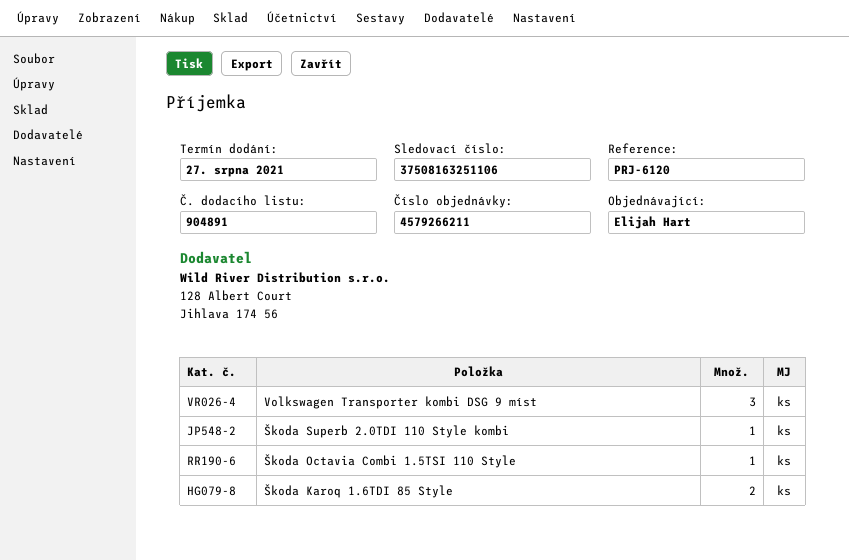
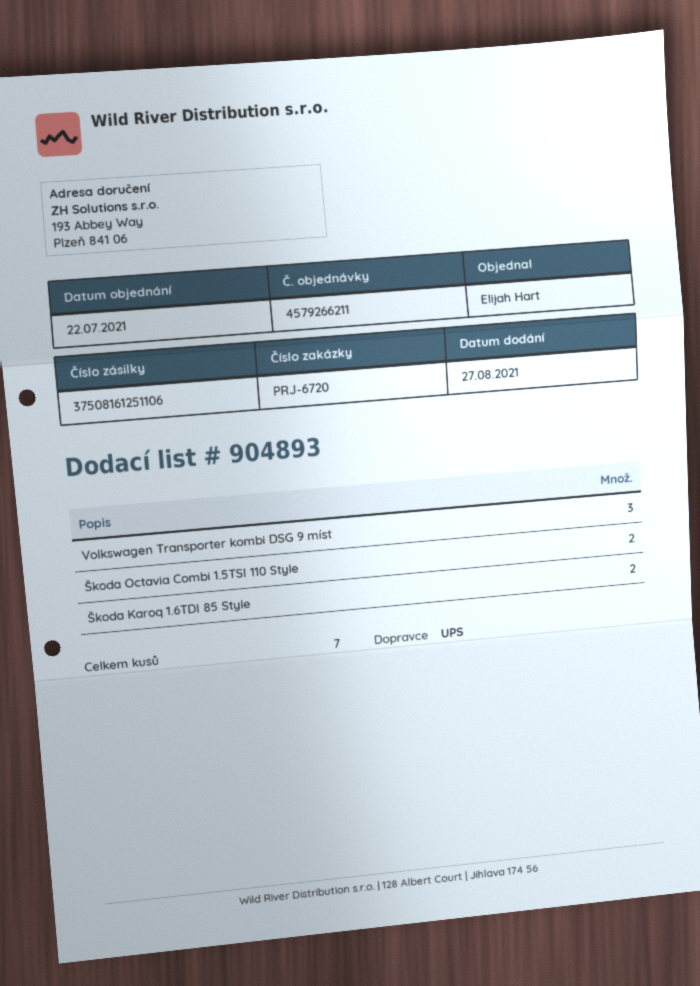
delivery note number: 904891 -> 904893
reference: PRJ-6120 -> PRJ-6720
tracking number: 37508163251106 -> 37508161251106
Škoda Superb 2.0TDI 110 Style kombi: 1 -> none
Škoda Octavia Combi 1.5TSI 110 Style: 1 -> 2

